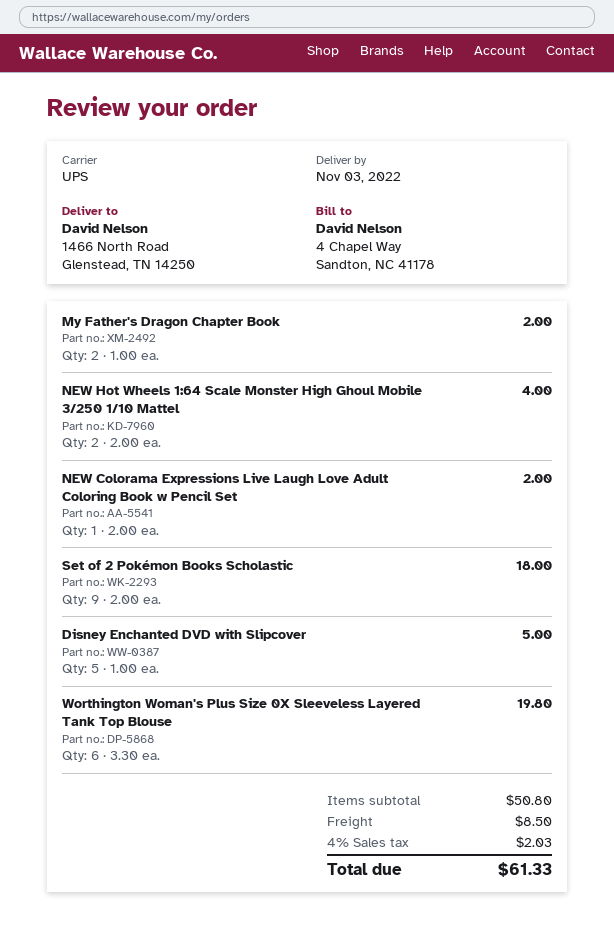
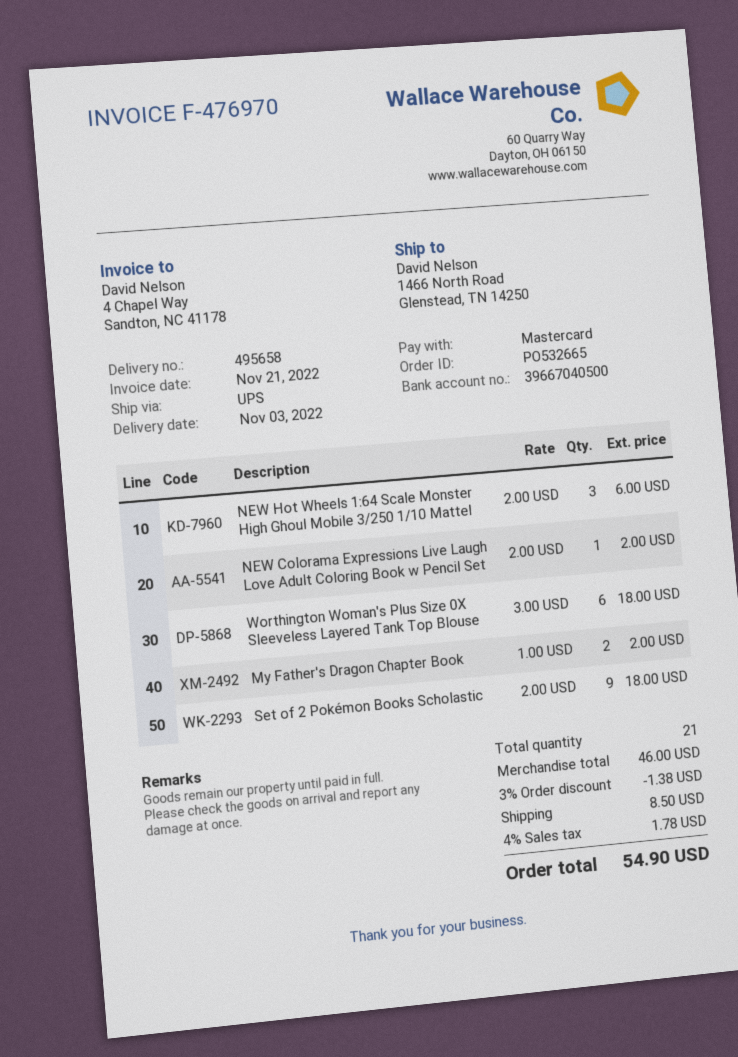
NEW Hot Wheels 1:64 Scale Monster High Ghoul Mobile 3/250 1/10 Mattel: 2 x 2.00 = 4.00 -> 3 x 2.00 = 6.00
Disney Enchanted DVD with Slipcover: 5 x 1.00 = 5.00 -> none
Worthington Woman's Plus Size 0X Sleeveless Layered Tank Top Blouse: 6 x 3.30 = 19.80 -> 6 x 3.00 = 18.00
subtotal: 50.80 -> 46.00
discount: none -> 3% = 1.38
tax: 4% = 2.03 -> 4% = 1.78
total: 61.33 -> 54.90

